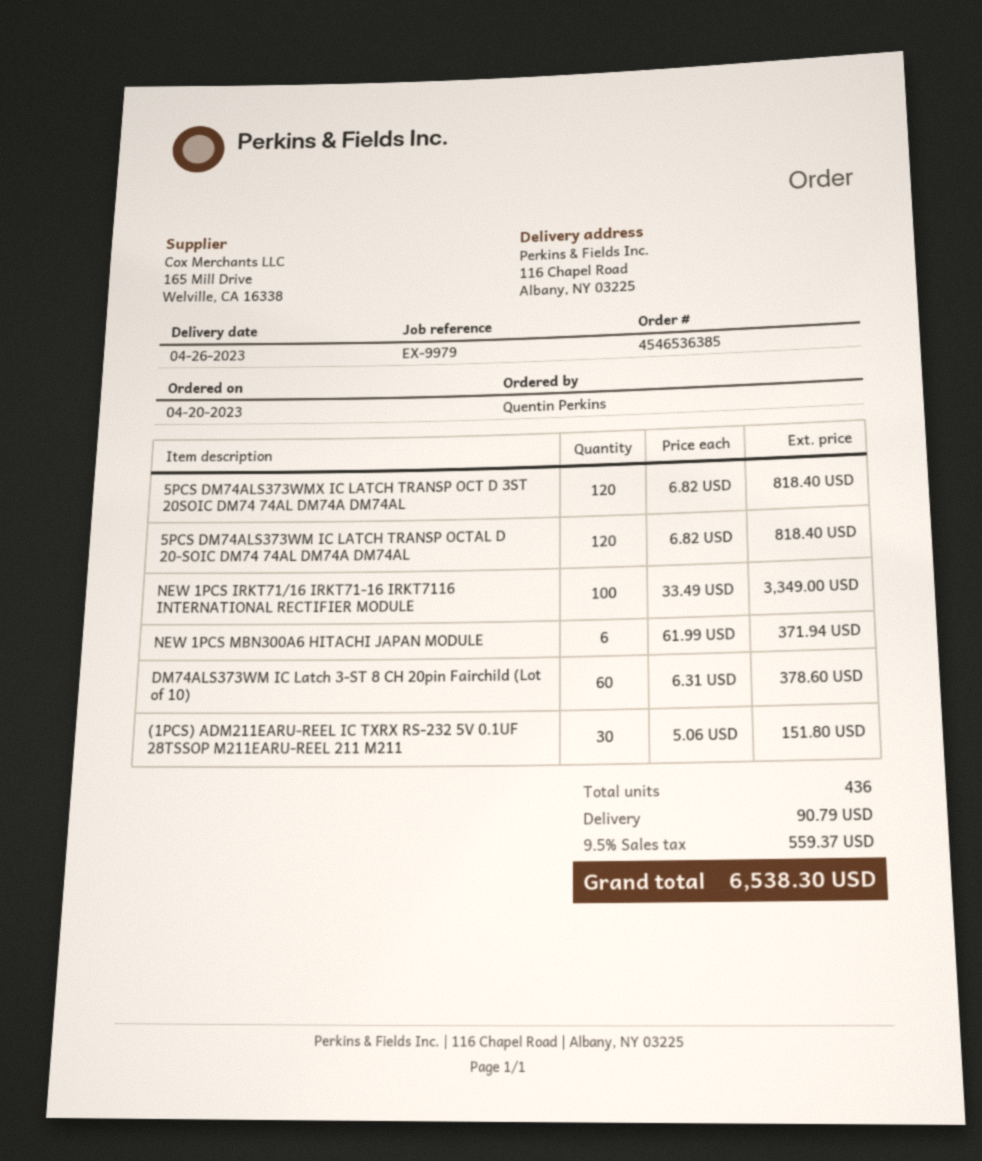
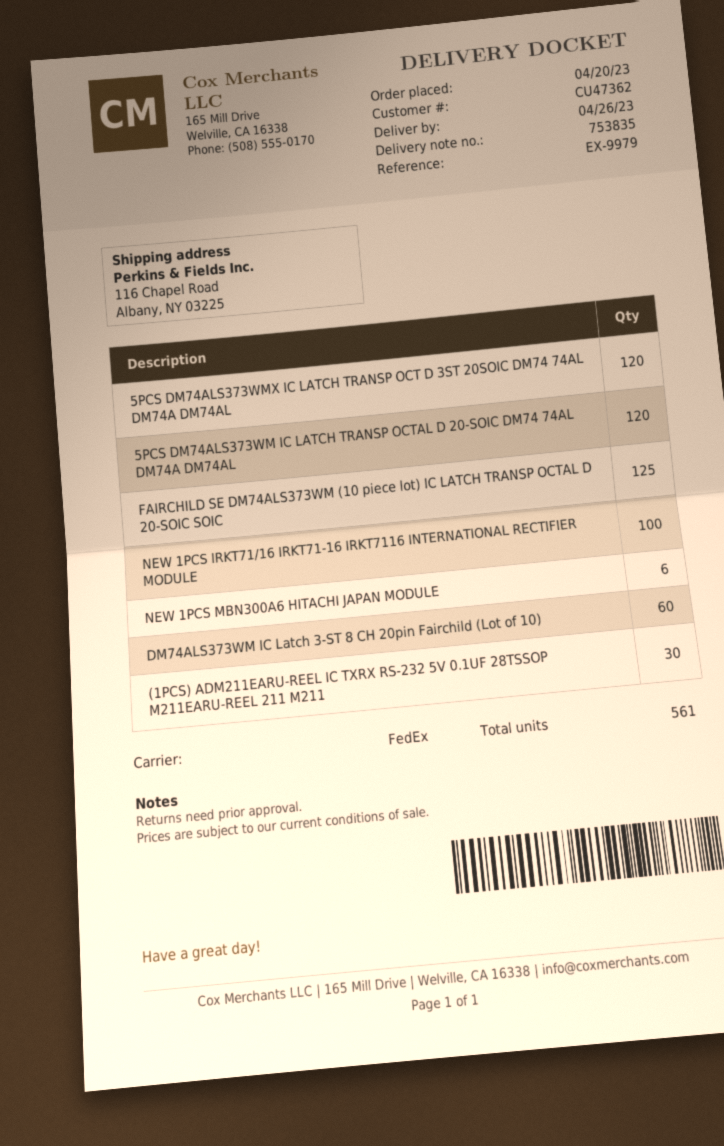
FAIRCHILD SE DM74ALS373WM (10 piece lot) IC LATCH TRANSP OCTAL D 20-SOIC SOIC: none -> 125
total quantity: 436 -> 561

